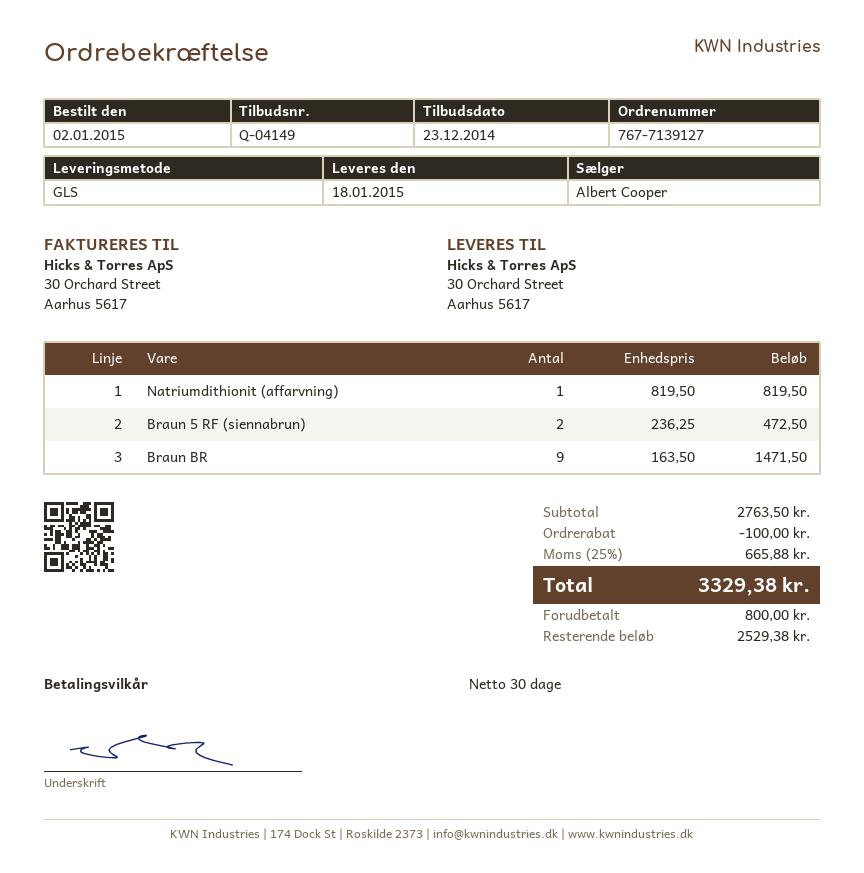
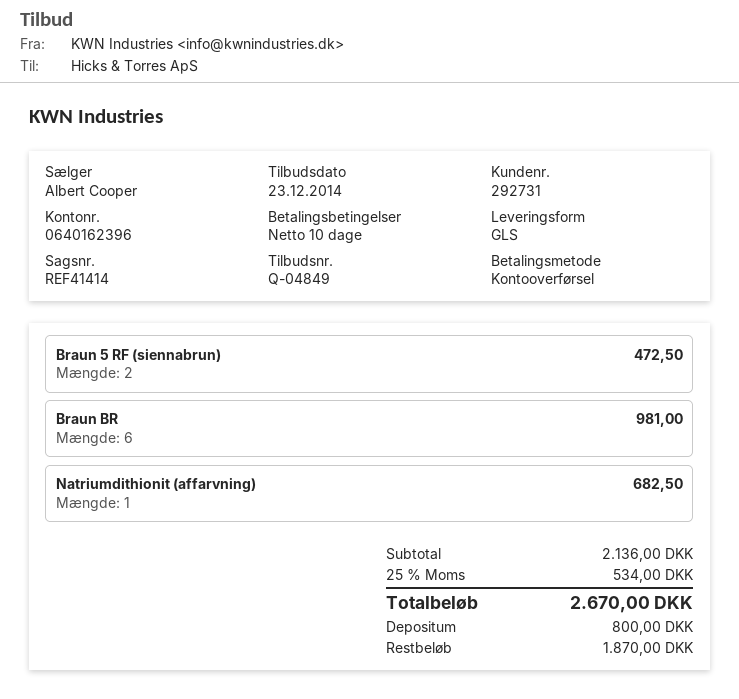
quote number: Q-04149 -> Q-04849
payment terms: 30 days -> 10 days
Natriumdithionit (affarvning): 1 for 819.50 -> 1 for 682.50
Braun BR: 9 for 1471.50 -> 6 for 981.00
subtotal: 2763.50 -> 2136.00
discount: 100.00 -> none
tax: 25% = 665.88 -> 25% = 534.00
total: 3329.38 -> 2670.00
balance: 2529.38 -> 1870.00

